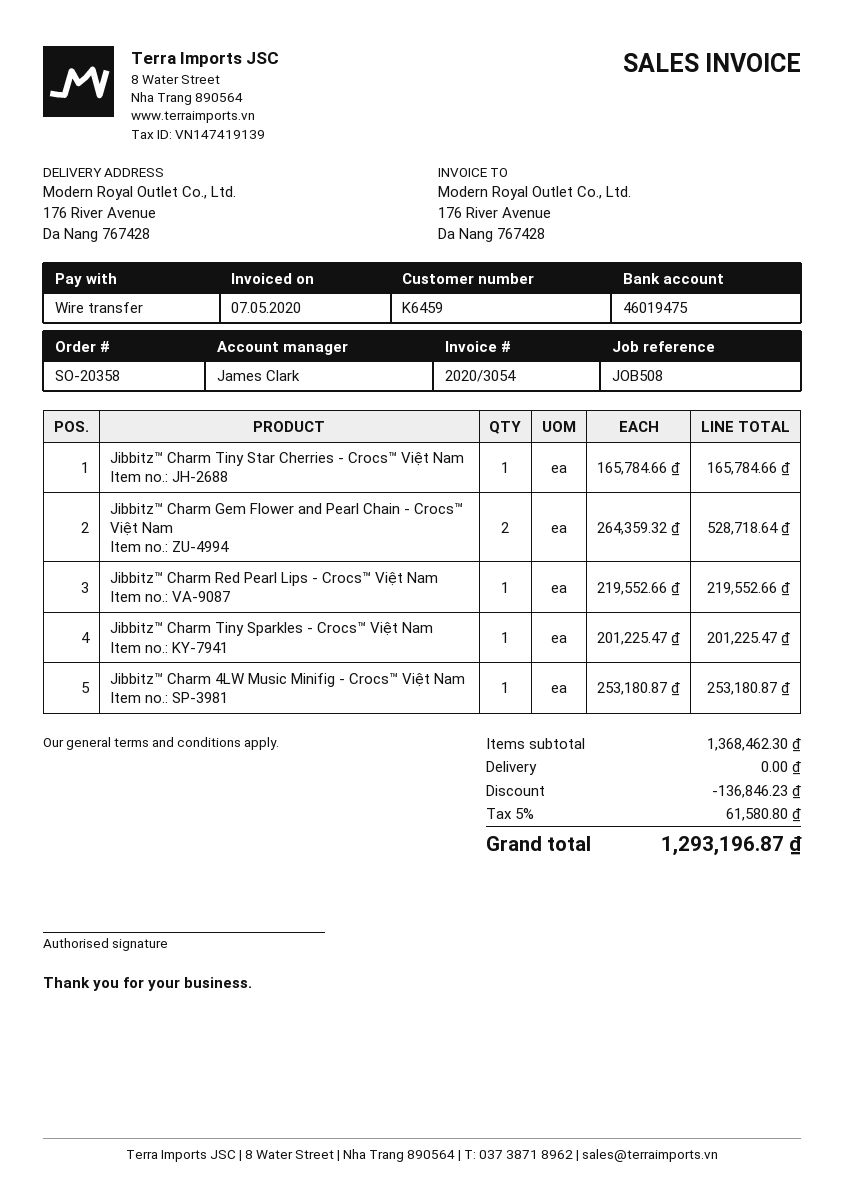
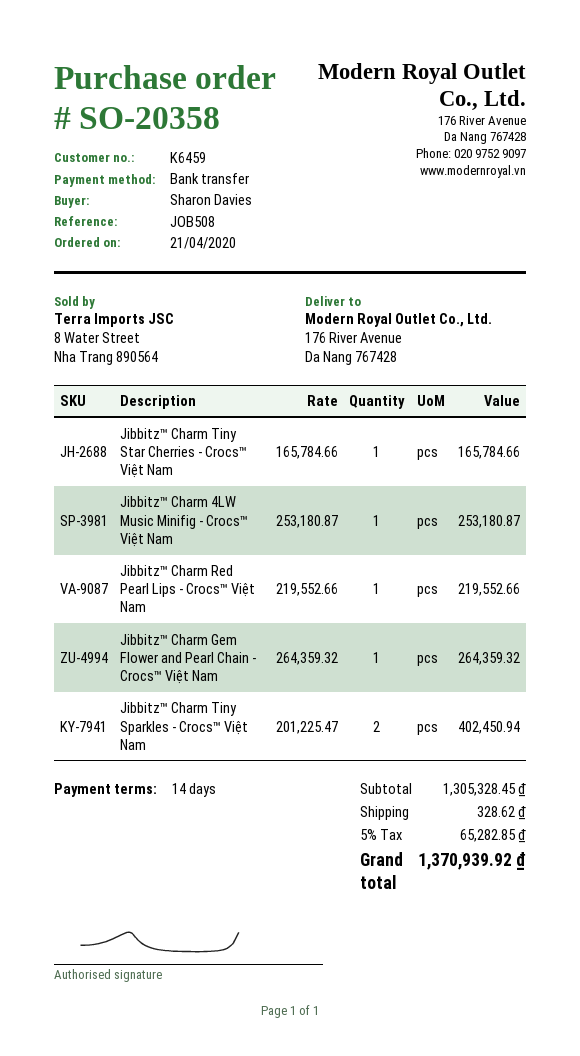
Jibbitz™ Charm Gem Flower and Pearl Chain - Crocs™ Việt Nam: 2 x 264359.32 = 528718.64 -> 1 x 264359.32 = 264359.32
Jibbitz™ Charm Tiny Sparkles - Crocs™ Việt Nam: 1 x 201225.47 = 201225.47 -> 2 x 201225.47 = 402450.94
subtotal: 1368462.30 -> 1305328.45
discount: 136846.23 -> none
shipping: 0.00 -> 328.62
tax: 5% = 61580.80 -> 5% = 65282.85
total: 1293196.87 -> 1370939.92

